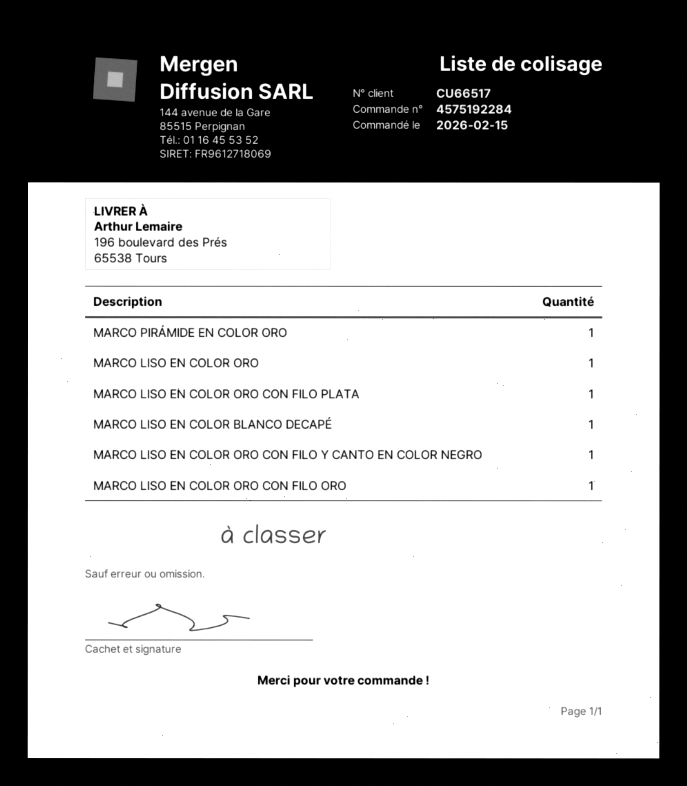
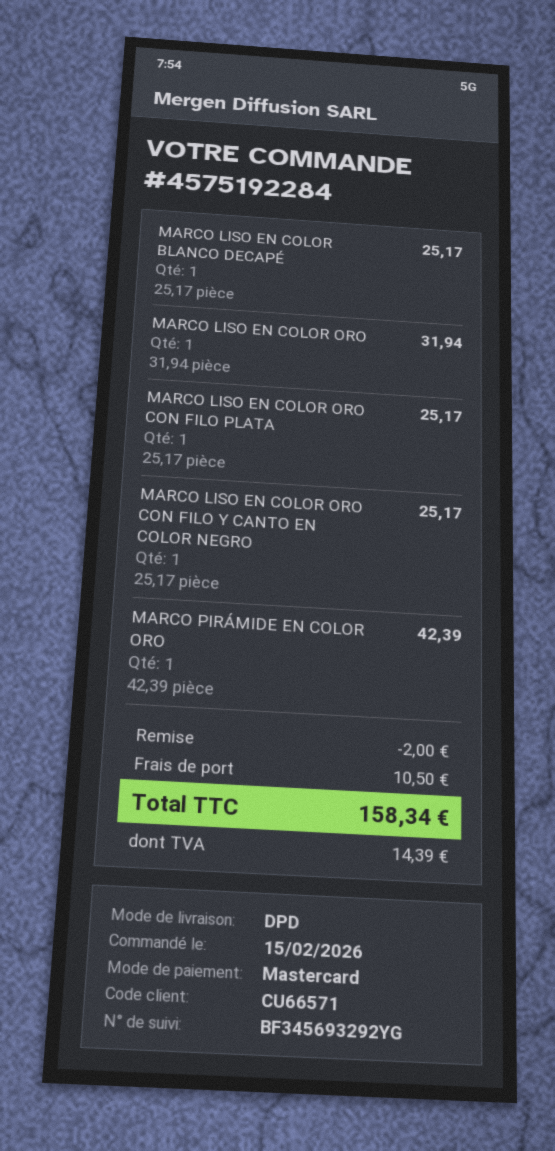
customer number: CU66517 -> CU66571
MARCO LISO EN COLOR ORO CON FILO ORO: 1 -> none

